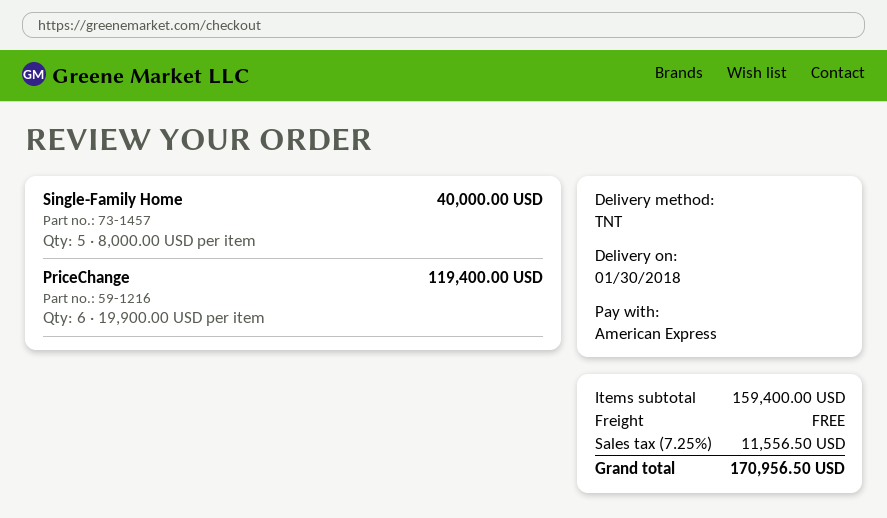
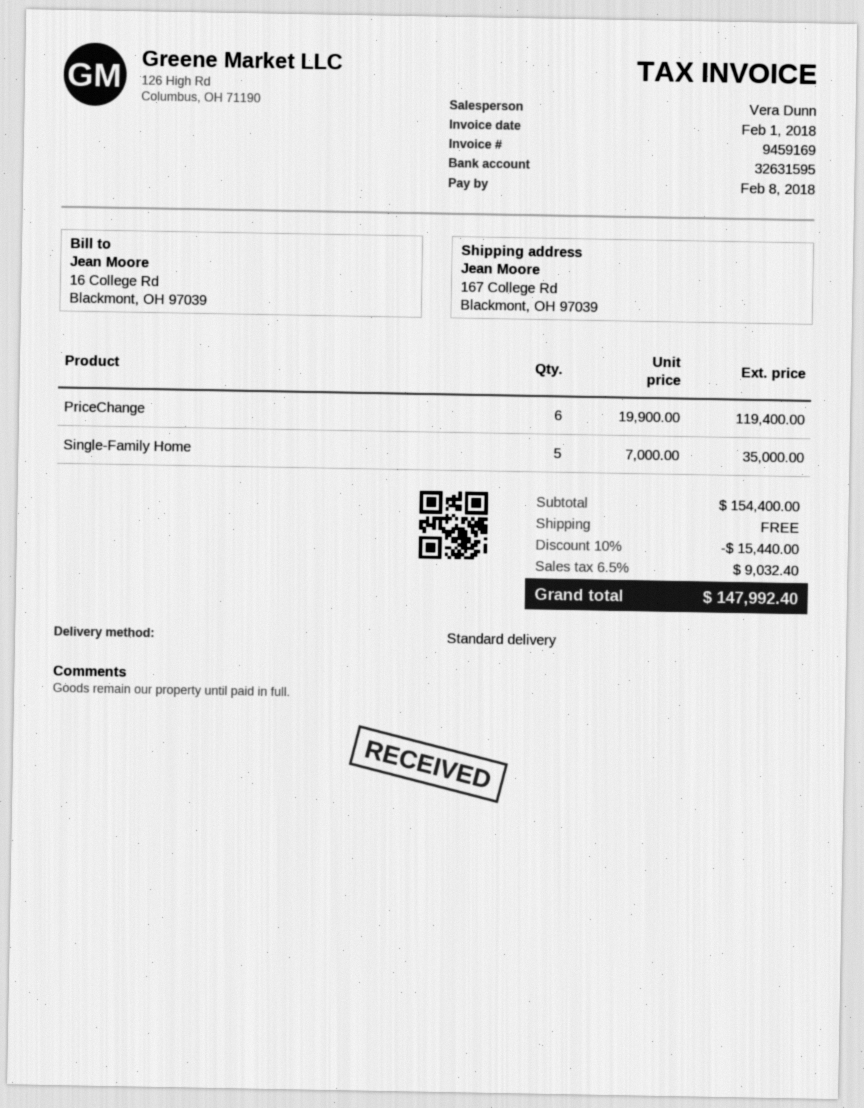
shipping method: TNT -> standard
Single-Family Home: 5 x 8000.00 = 40000.00 -> 5 x 7000.00 = 35000.00
subtotal: 159400.00 -> 154400.00
discount: none -> 10% = 15440.00
tax: 7.25% = 11556.50 -> 6.5% = 9032.40
total: 170956.50 -> 147992.40

